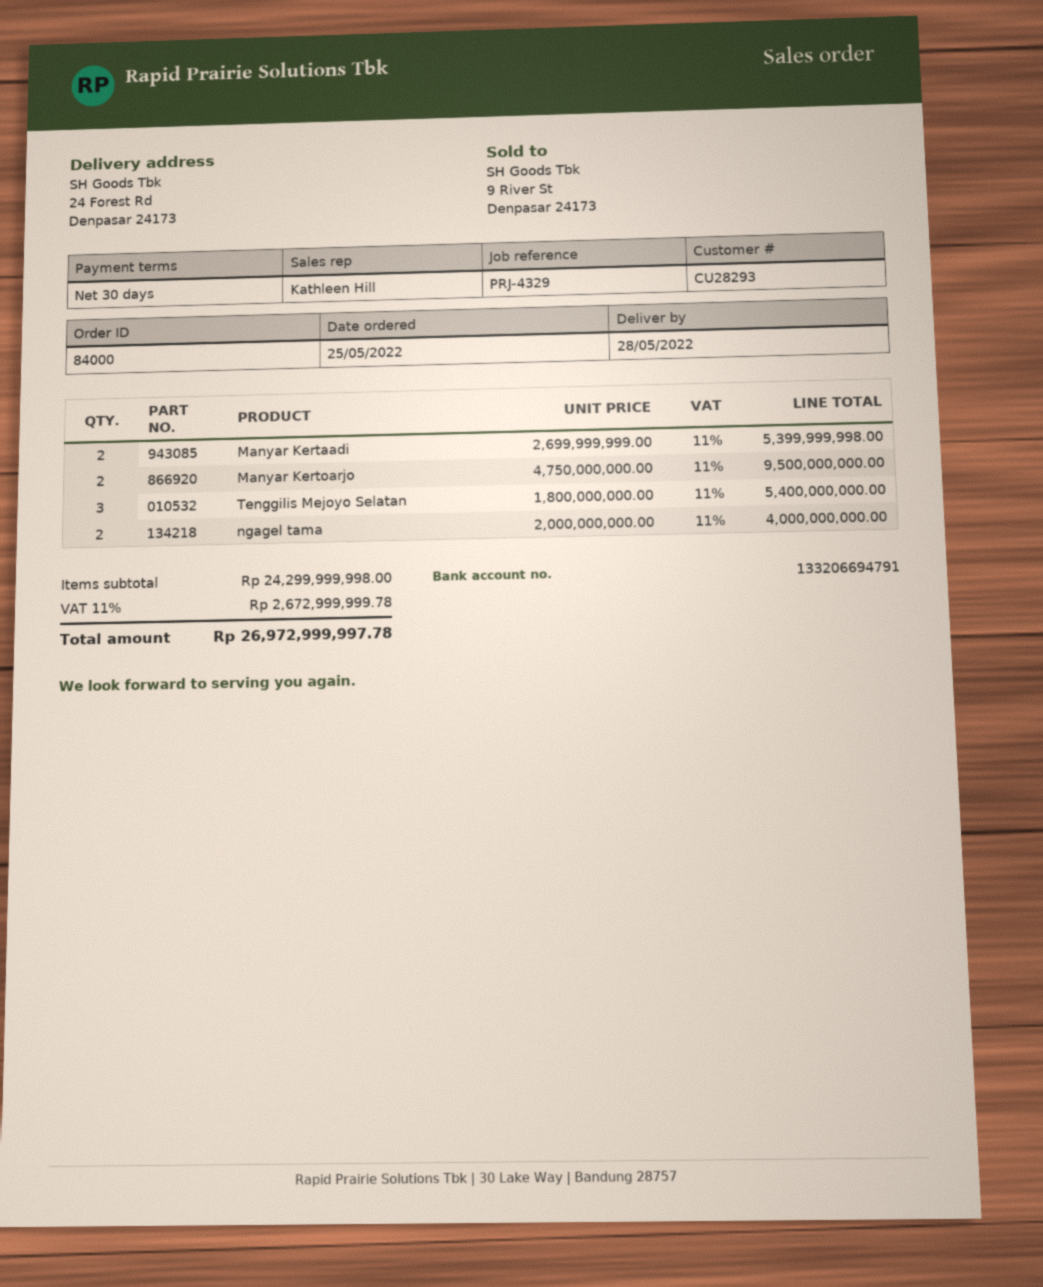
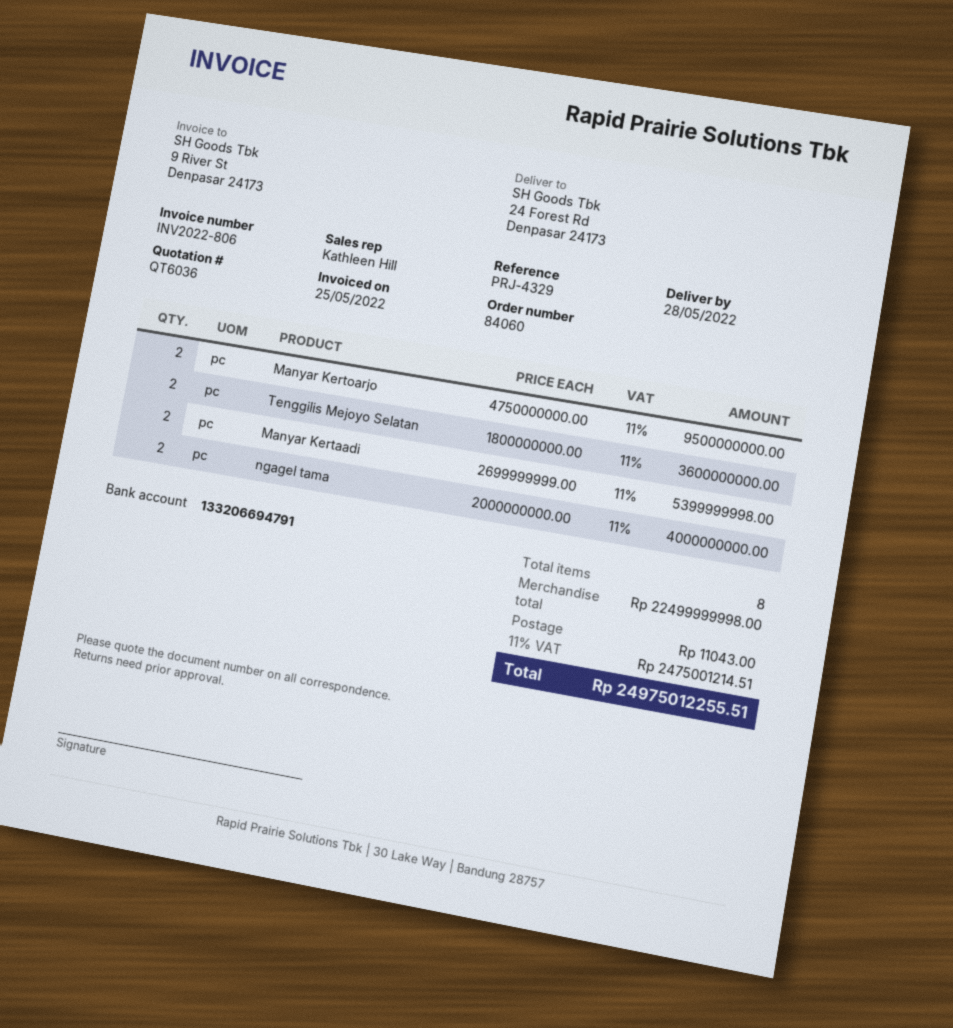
order number: 84000 -> 84060
Tenggilis Mejoyo Selatan: 3 x 1800000000.00 = 5400000000.00 -> 2 x 1800000000.00 = 3600000000.00
subtotal: 24299999998.00 -> 22499999998.00
shipping: none -> 11043.00
tax: 11% = 2672999999.78 -> 11% = 2475001214.51
total: 26972999997.78 -> 24975012255.51

